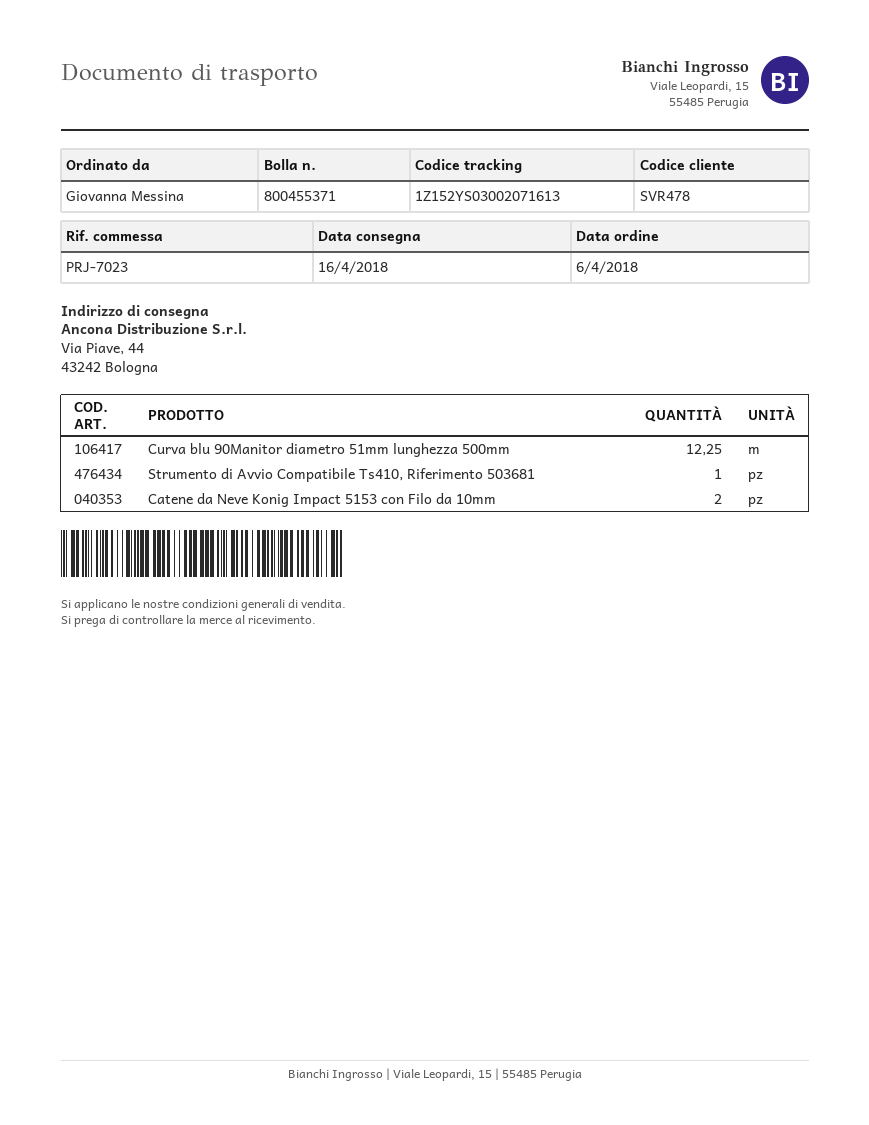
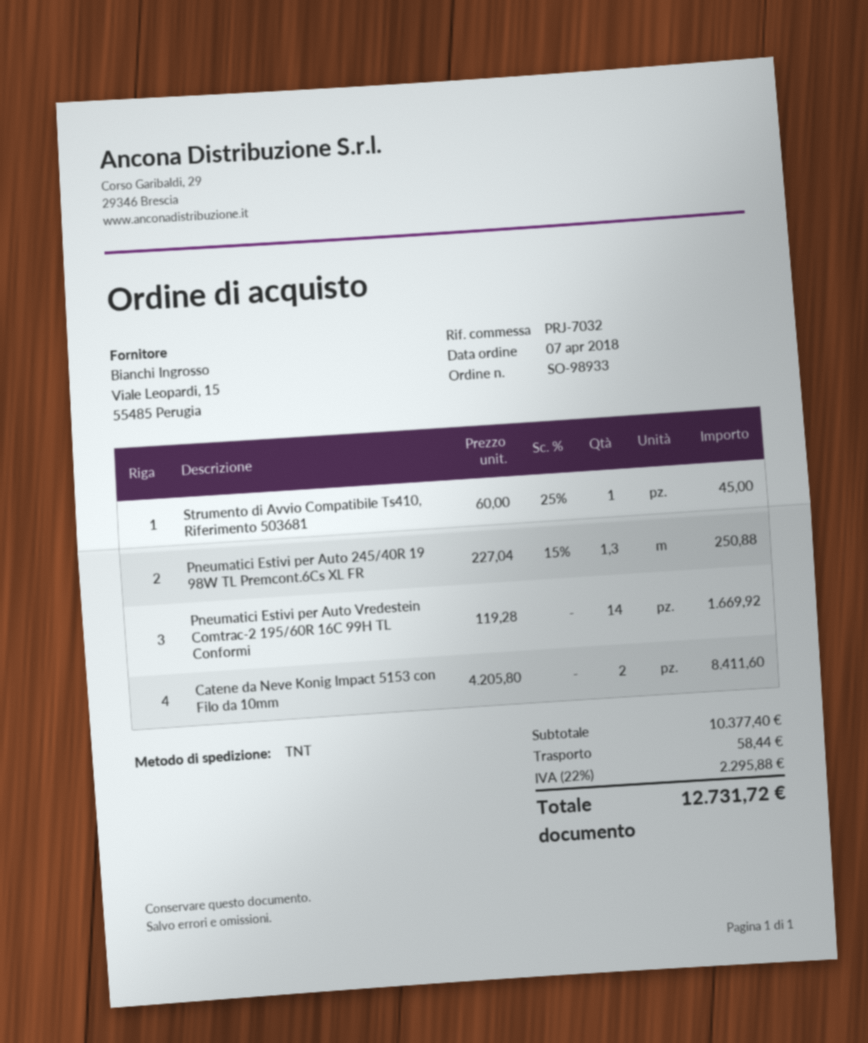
order date: 2018-04-06 -> 2018-04-07
reference: PRJ-7023 -> PRJ-7032
Curva blu 90Manitor diametro 51mm lunghezza 500mm: 12.25 -> none
Pneumatici Estivi per Auto 245/40R 19 98W TL Premcont.6Cs XL FR: none -> 1.3
Pneumatici Estivi per Auto Vredestein Comtrac-2 195/60R 16C 99H TL Conformi: none -> 14

